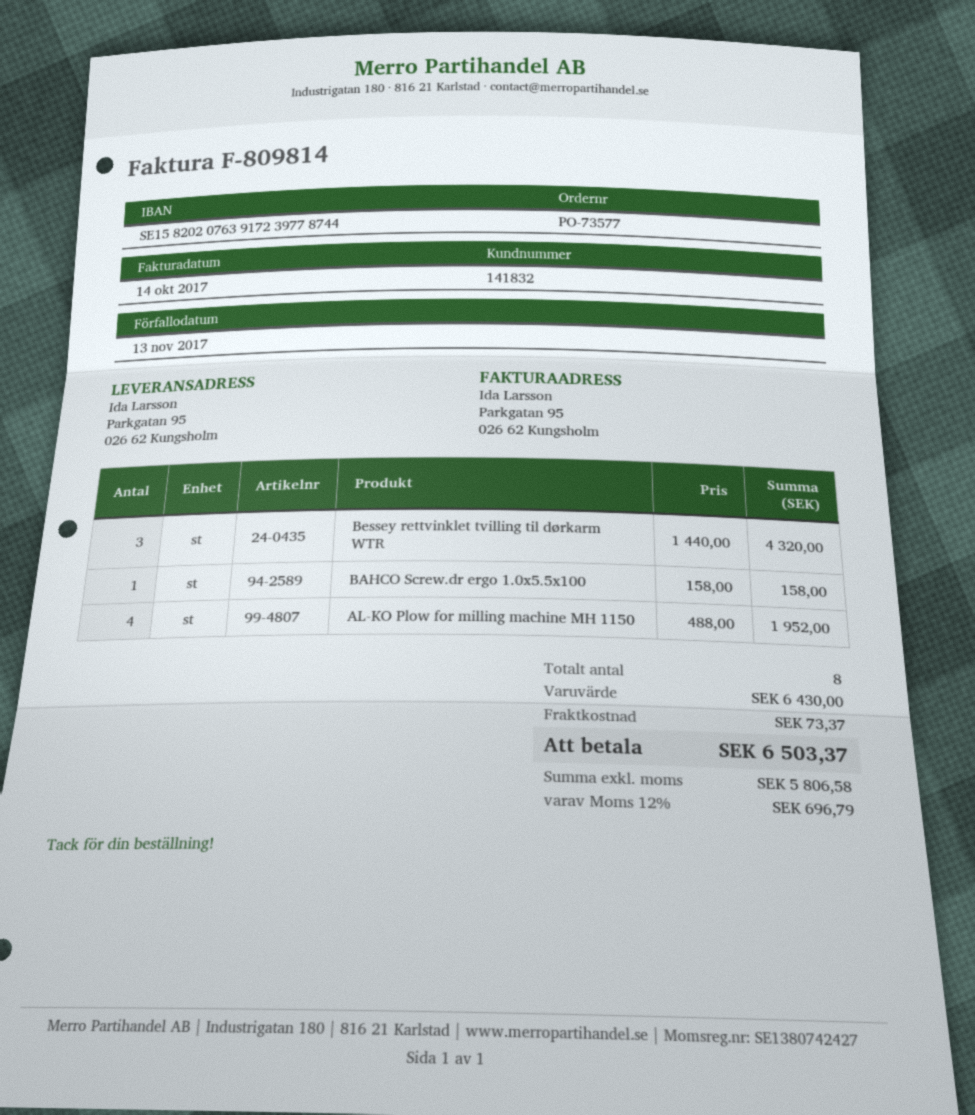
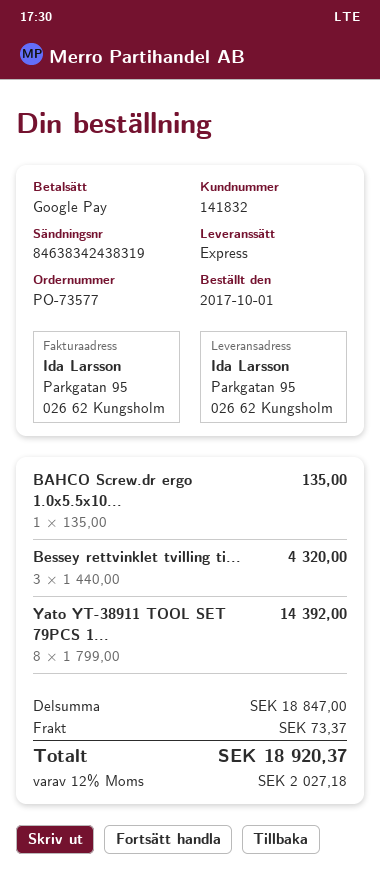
BAHCO Screw.dr ergo 1.0x5.5x100: 1 x 158.00 = 158.00 -> 1 x 135.00 = 135.00
AL-KO Plow for milling machine MH 1150: 4 x 488.00 = 1952.00 -> none
Yato YT-38911 TOOL SET 79PCS 1...: none -> 8 x 1799.00 = 14392.00
subtotal: 6430.00 -> 18847.00
tax: 12% = 696.79 -> 12% = 2027.18
total: 6503.37 -> 18920.37

